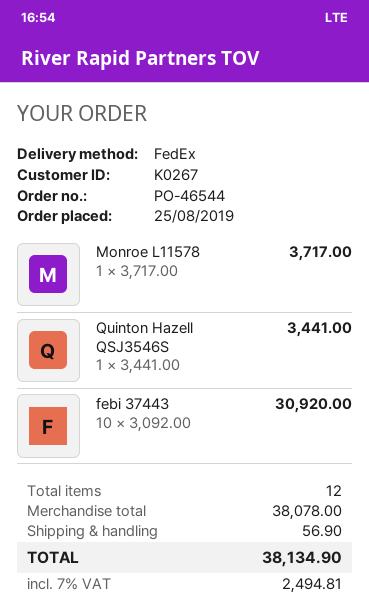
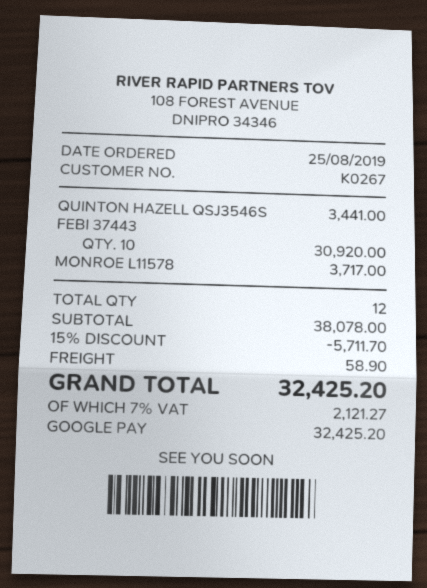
discount: none -> 15% = 5711.70
shipping: 56.90 -> 58.90
tax: 7% = 2494.81 -> 7% = 2121.27
total: 38134.90 -> 32425.20

